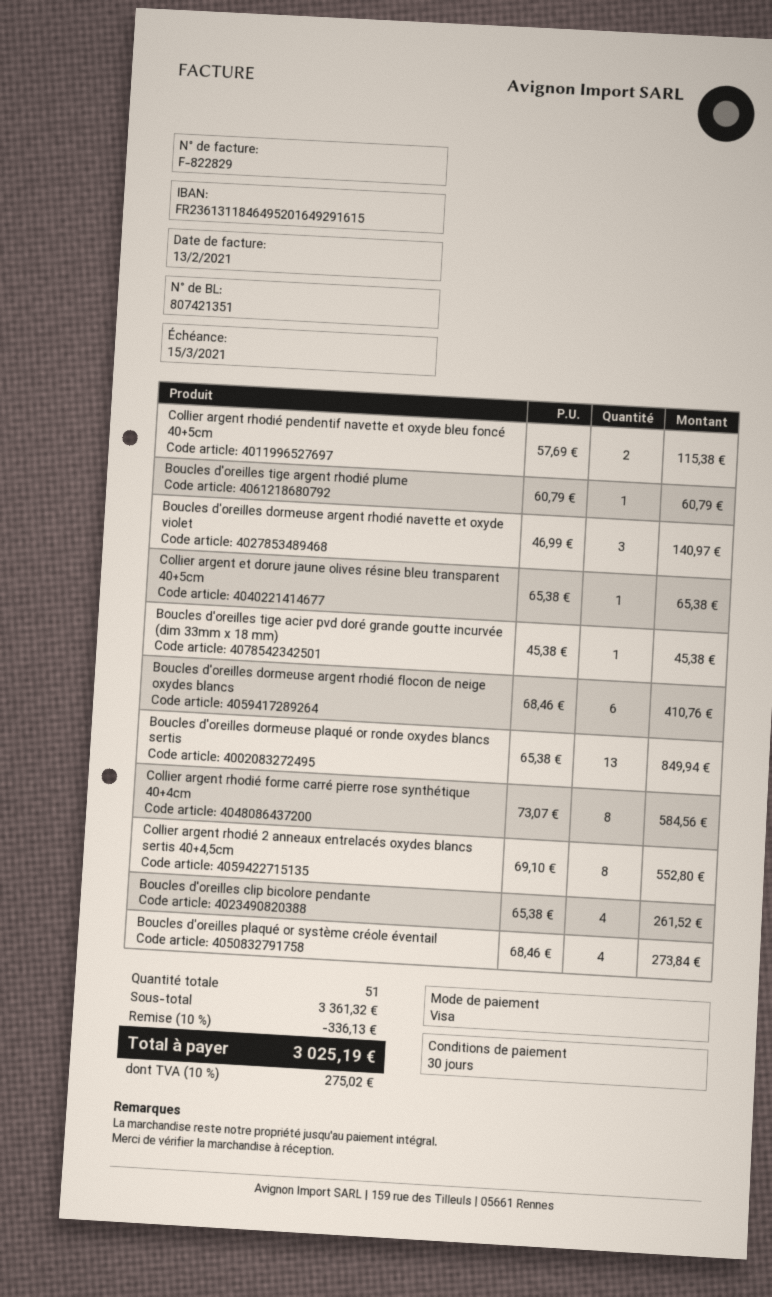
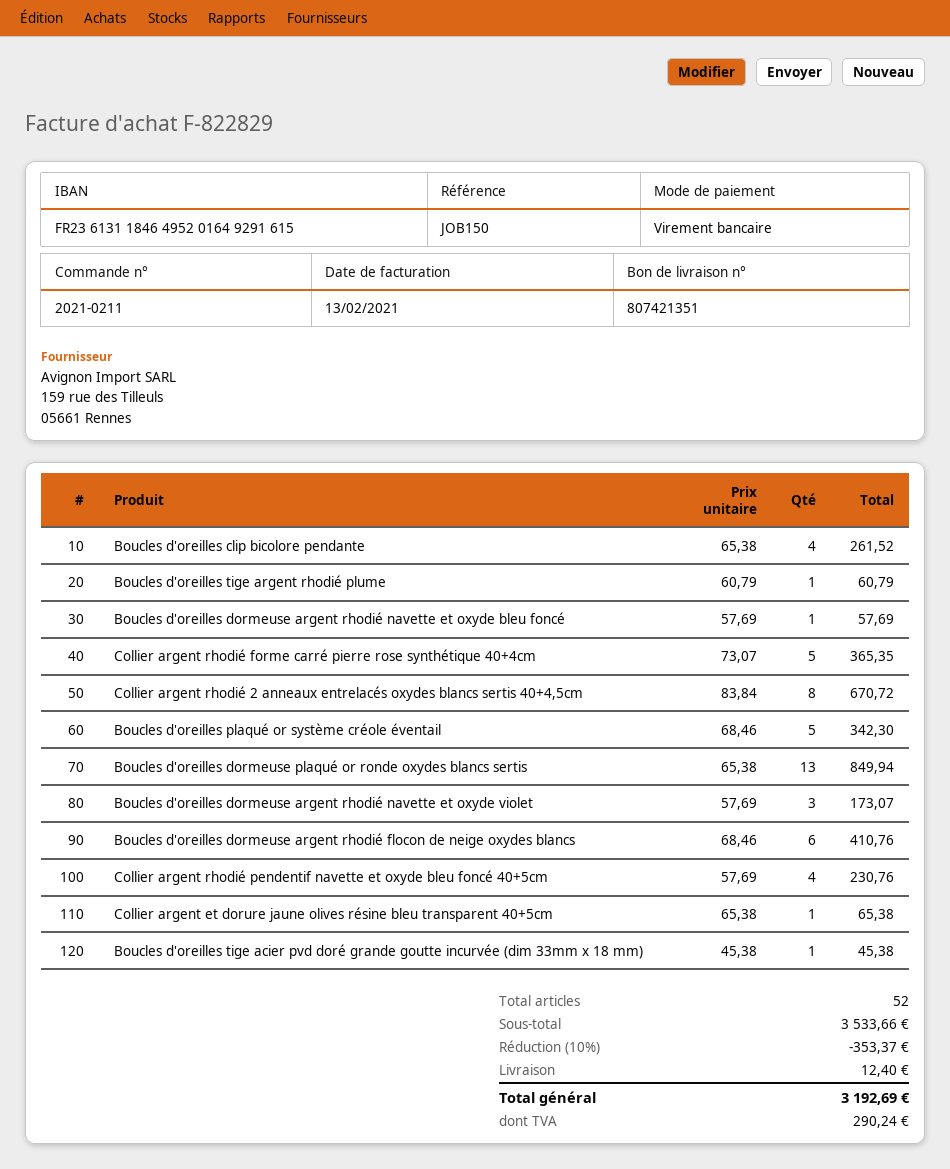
payment method: Visa -> bank transfer
Collier argent rhodié pendentif navette et oxyde bleu foncé 40+5cm: 2 x 57.69 = 115.38 -> 4 x 57.69 = 230.76
Boucles d'oreilles dormeuse argent rhodié navette et oxyde violet: 3 x 46.99 = 140.97 -> 3 x 57.69 = 173.07
Collier argent rhodié forme carré pierre rose synthétique 40+4cm: 8 x 73.07 = 584.56 -> 5 x 73.07 = 365.35
Collier argent rhodié 2 anneaux entrelacés oxydes blancs sertis 40+4,5cm: 8 x 69.10 = 552.80 -> 8 x 83.84 = 670.72
Boucles d'oreilles plaqué or système créole éventail: 4 x 68.46 = 273.84 -> 5 x 68.46 = 342.30
Boucles d'oreilles dormeuse argent rhodié navette et oxyde bleu foncé: none -> 1 x 57.69 = 57.69
total quantity: 51 -> 52
subtotal: 3361.32 -> 3533.66
discount: 10% = 336.13 -> 10% = 353.37
shipping: none -> 12.40
tax: 275.02 -> 290.24
total: 3025.19 -> 3192.69

